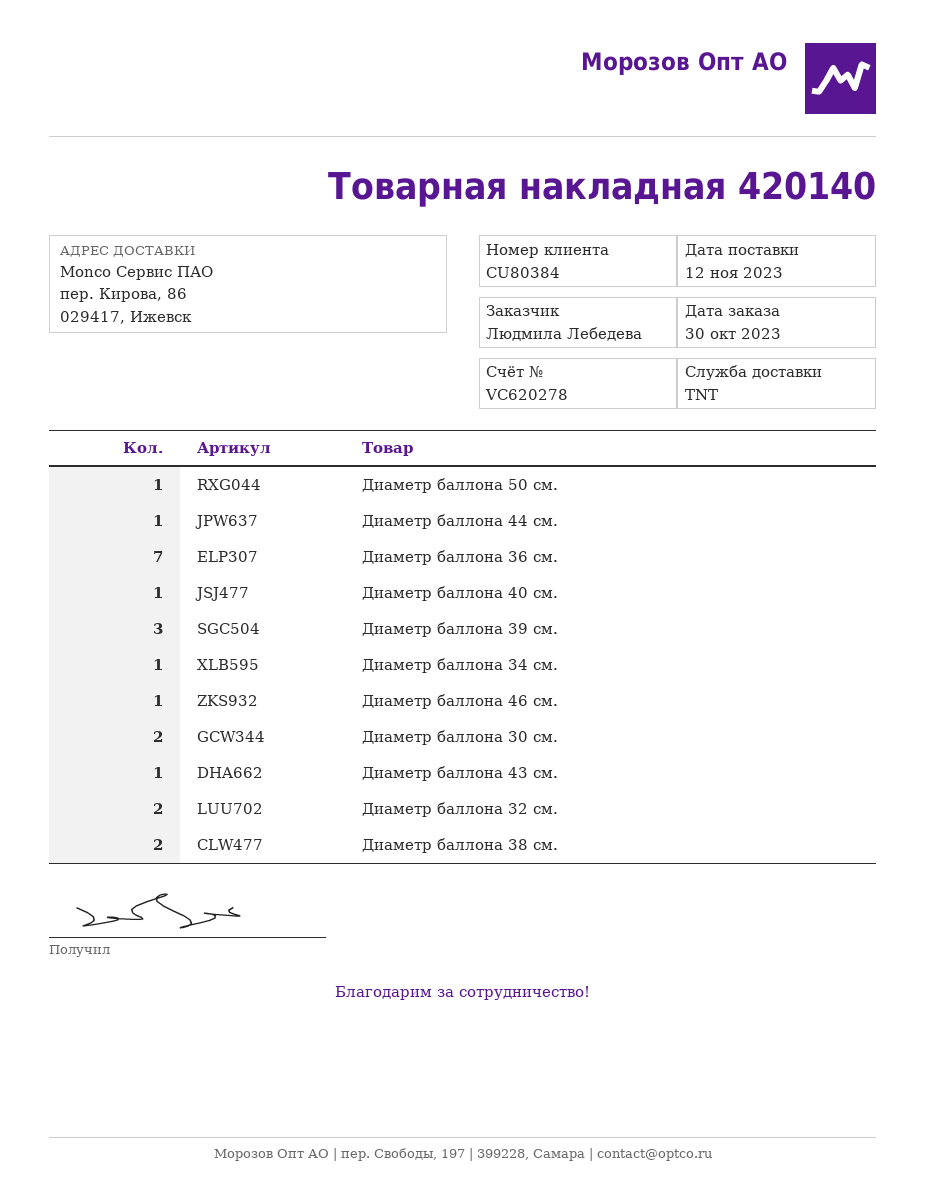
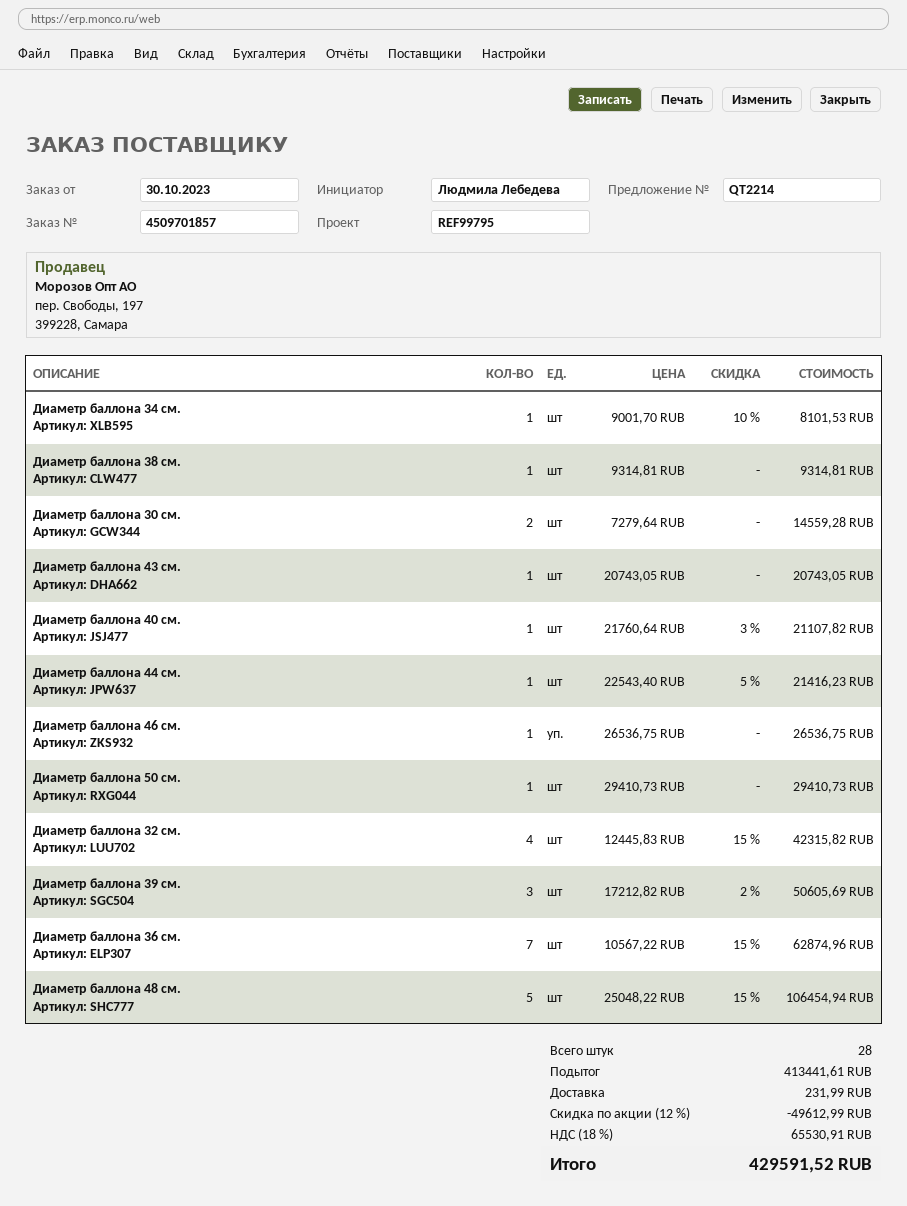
Диаметр баллона 32 см.: 2 -> 4
Диаметр баллона 38 см.: 2 -> 1
Диаметр баллона 48 см.: none -> 5

